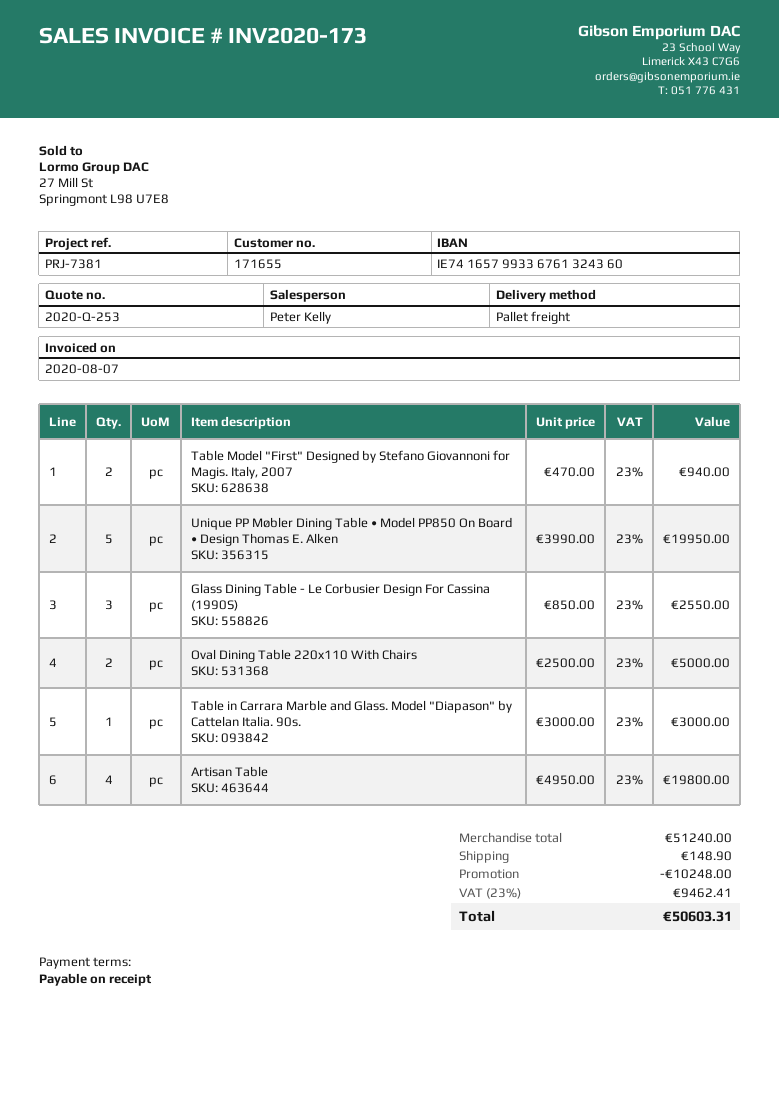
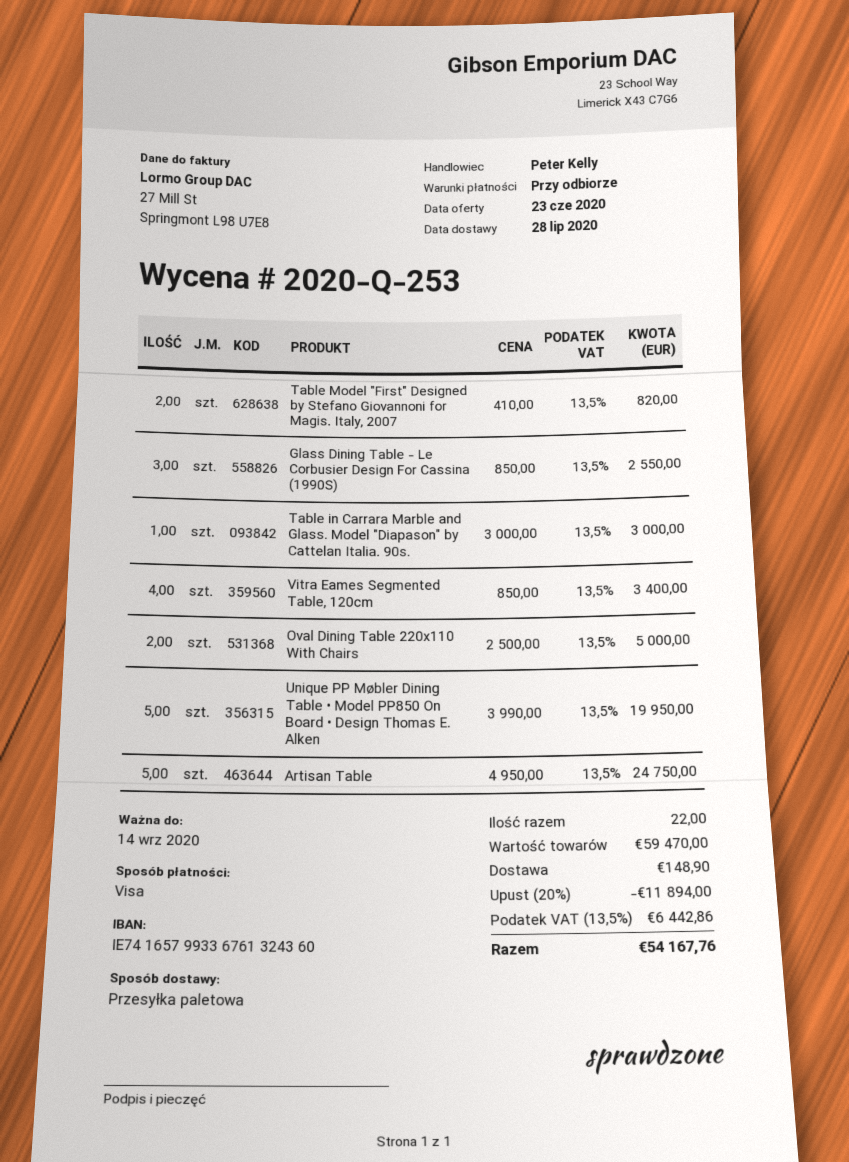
Table Model "First" Designed by Stefano Giovannoni for Magis. Italy, 2007: 2 x 470.00 = 940.00 -> 2 x 410.00 = 820.00
Artisan Table: 4 x 4950.00 = 19800.00 -> 5 x 4950.00 = 24750.00
Vitra Eames Segmented Table, 120cm: none -> 4 x 850.00 = 3400.00
subtotal: 51240.00 -> 59470.00
discount: 10248.00 -> 11894.00
tax: 23% = 9462.41 -> 13.5% = 6442.86
total: 50603.31 -> 54167.76

